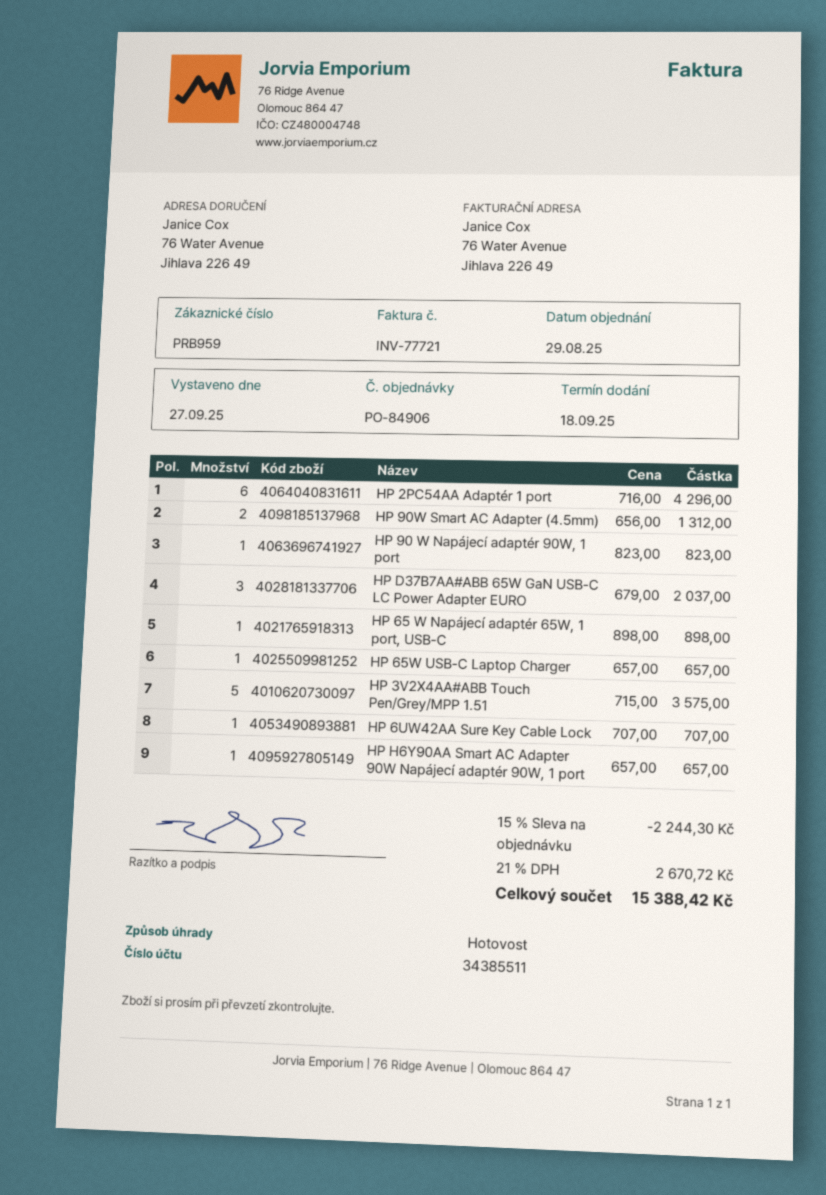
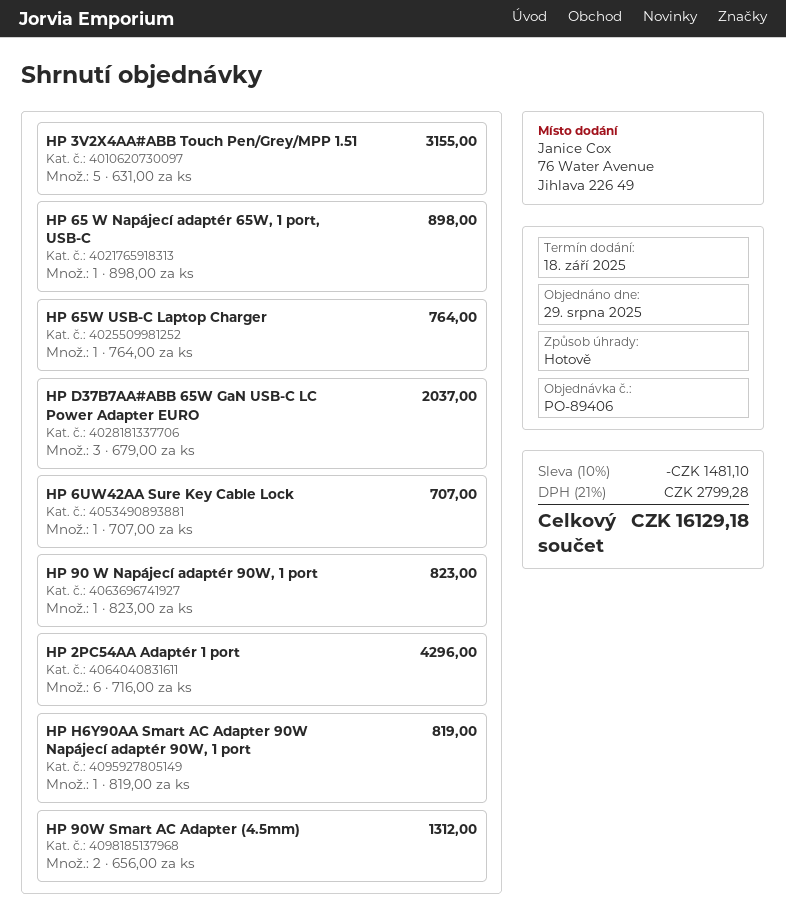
order number: PO-84906 -> PO-89406
HP 65W USB-C Laptop Charger: 1 x 657.00 = 657.00 -> 1 x 764.00 = 764.00
HP 3V2X4AA#ABB Touch Pen/Grey/MPP 1.51: 5 x 715.00 = 3575.00 -> 5 x 631.00 = 3155.00
HP H6Y90AA Smart AC Adapter 90W Napájecí adaptér 90W, 1 port: 1 x 657.00 = 657.00 -> 1 x 819.00 = 819.00
discount: 15% = 2244.30 -> 10% = 1481.10
tax: 21% = 2670.72 -> 21% = 2799.28
total: 15388.42 -> 16129.18

